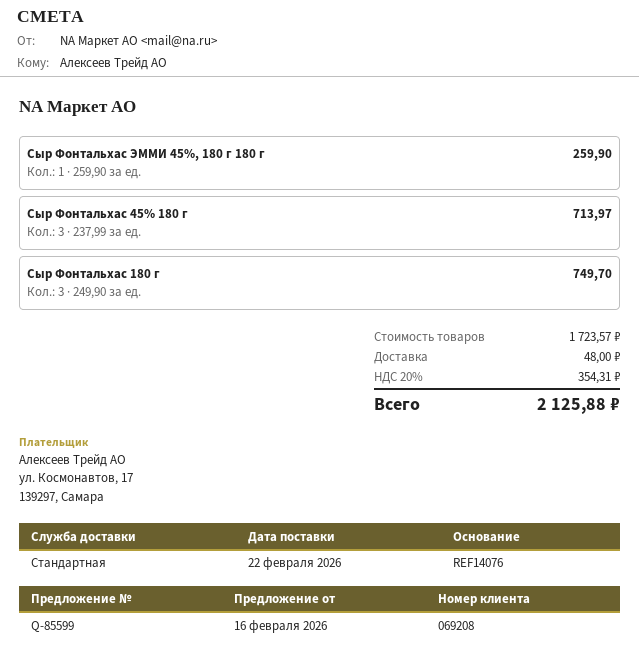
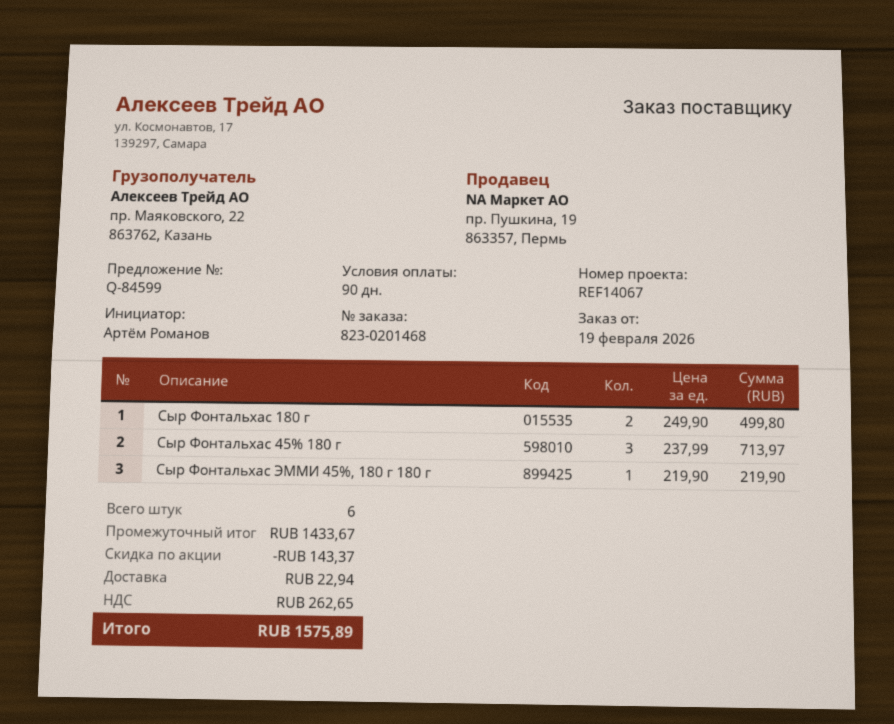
quote number: Q-85599 -> Q-84599
reference: REF14076 -> REF14067
Сыр Фонтальхас ЭММИ 45%, 180 г 180 г: 1 x 259.90 = 259.90 -> 1 x 219.90 = 219.90
Сыр Фонтальхас 180 г: 3 x 249.90 = 749.70 -> 2 x 249.90 = 499.80
subtotal: 1723.57 -> 1433.67
discount: none -> 143.37
shipping: 48.00 -> 22.94
tax: 354.31 -> 262.65
total: 2125.88 -> 1575.89

